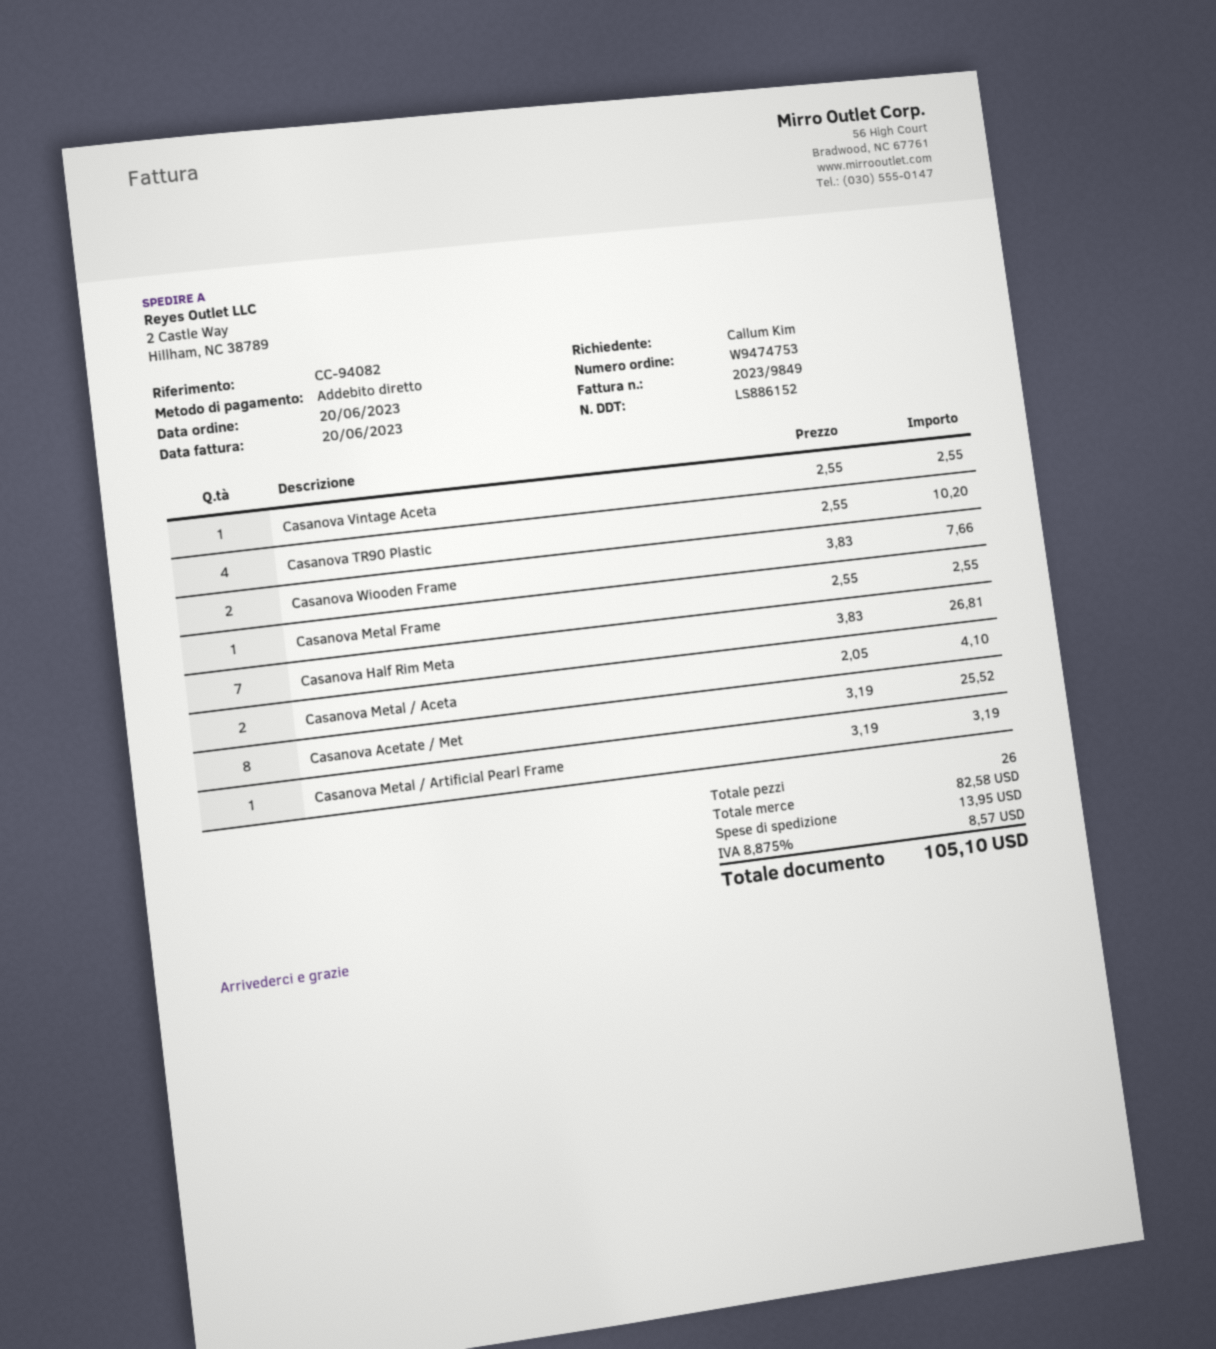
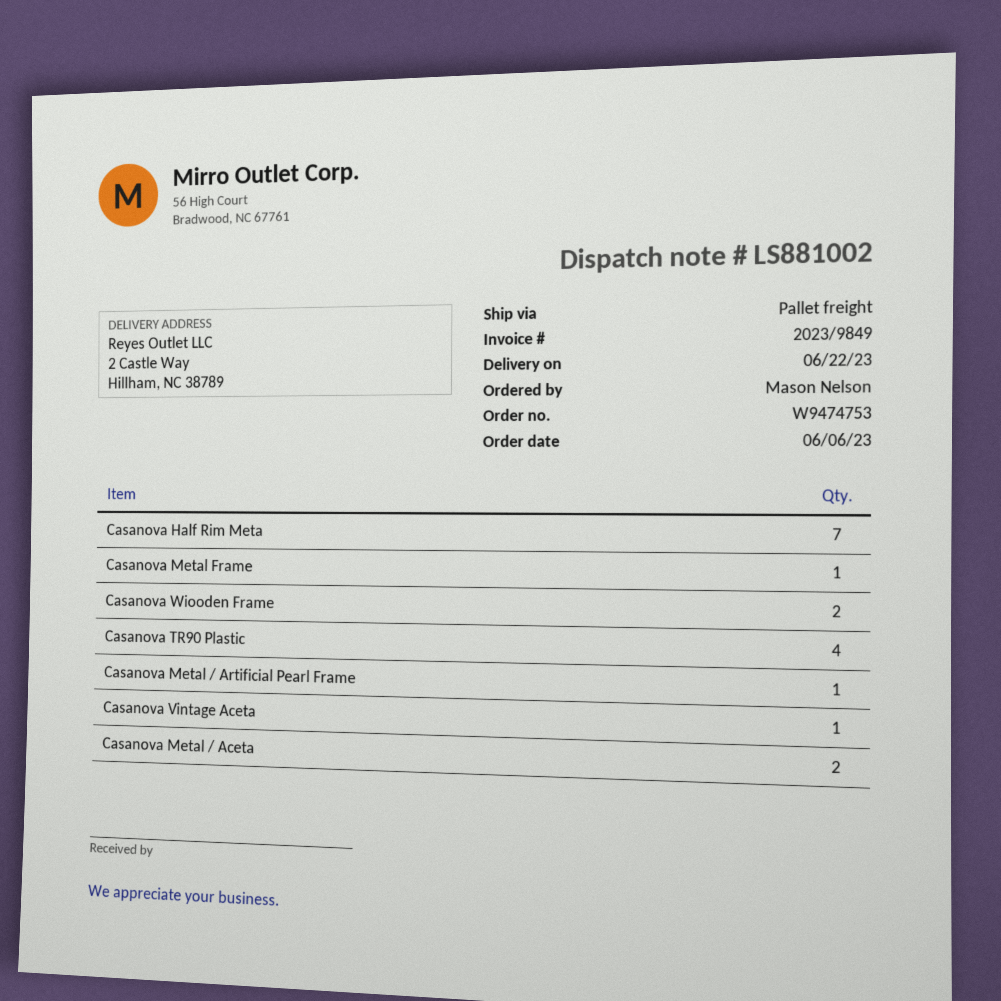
order date: 2023-06-20 -> 2023-06-06
delivery note number: LS886152 -> LS881002
ordered by: Callum Kim -> Mason Nelson
Casanova Acetate / Met: 8 -> none

